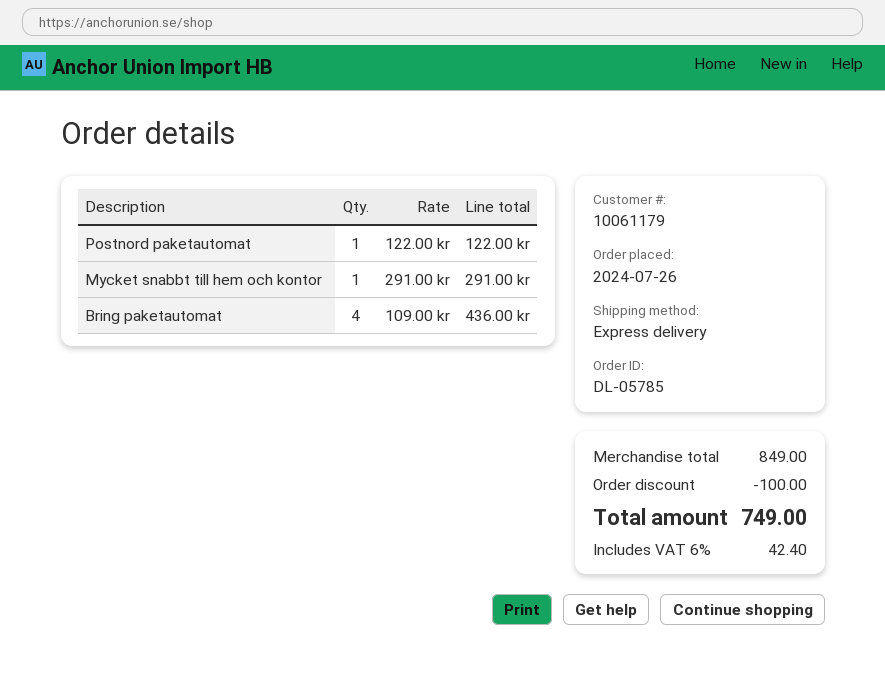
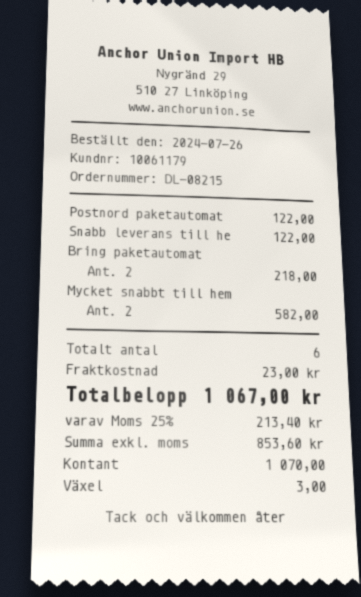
order number: DL-05785 -> DL-08215
Mycket snabbt till hem och kontor: 1 for 291.00 -> 2 for 582.00
Bring paketautomat: 4 for 436.00 -> 2 for 218.00
Snabb leverans till he: none -> 1 for 122.00
discount: 100.00 -> none
shipping: none -> 23.00
tax: 6% = 42.40 -> 25% = 213.40
total: 749.00 -> 1067.00

